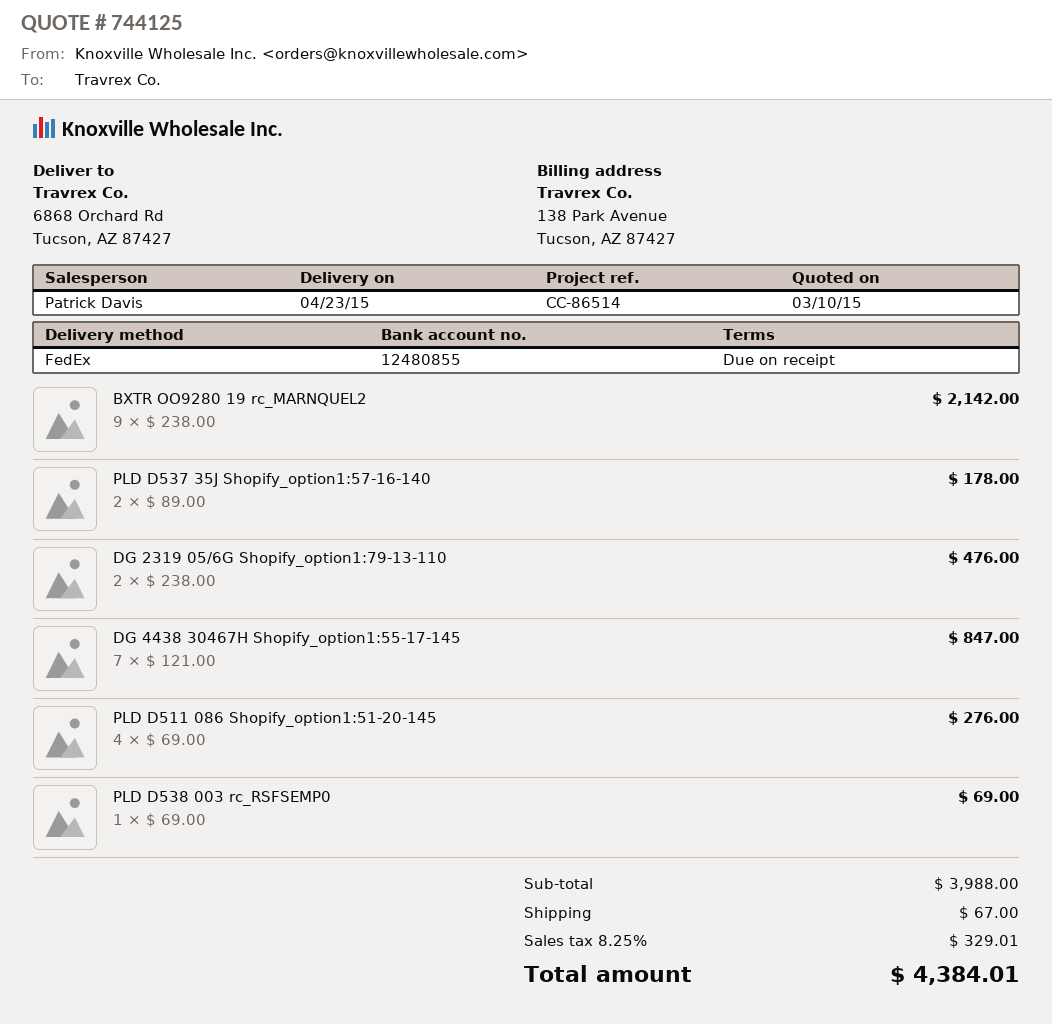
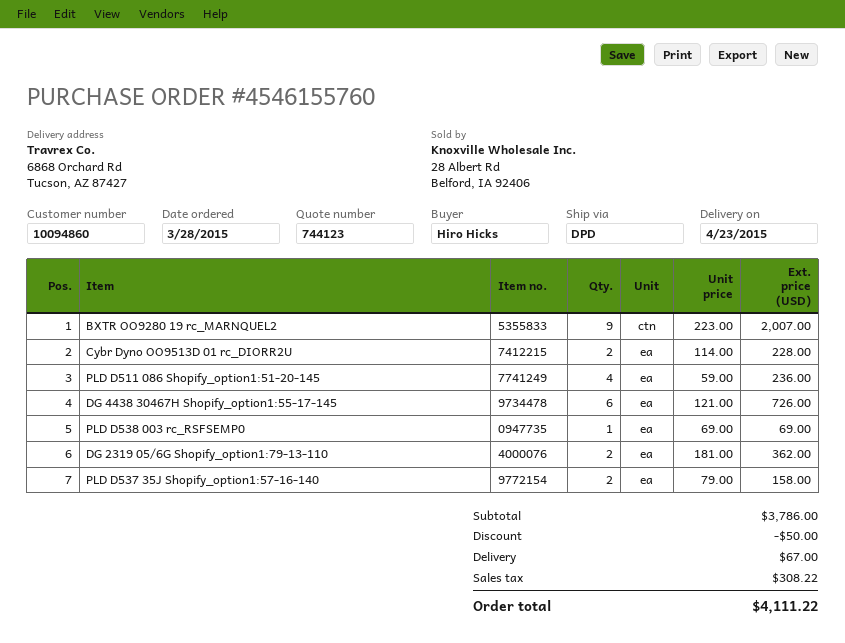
quote number: 744125 -> 744123
shipping method: FedEx -> DPD
BXTR OO9280 19 rc_MARNQUEL2: 9 x 238.00 = 2142.00 -> 9 x 223.00 = 2007.00
PLD D537 35J Shopify_option1:57-16-140: 2 x 89.00 = 178.00 -> 2 x 79.00 = 158.00
DG 2319 05/6G Shopify_option1:79-13-110: 2 x 238.00 = 476.00 -> 2 x 181.00 = 362.00
DG 4438 30467H Shopify_option1:55-17-145: 7 x 121.00 = 847.00 -> 6 x 121.00 = 726.00
PLD D511 086 Shopify_option1:51-20-145: 4 x 69.00 = 276.00 -> 4 x 59.00 = 236.00
Cybr Dyno OO9513D 01 rc_DIORR2U: none -> 2 x 114.00 = 228.00
subtotal: 3988.00 -> 3786.00
discount: none -> 50.00
tax: 329.01 -> 308.22
total: 4384.01 -> 4111.22

